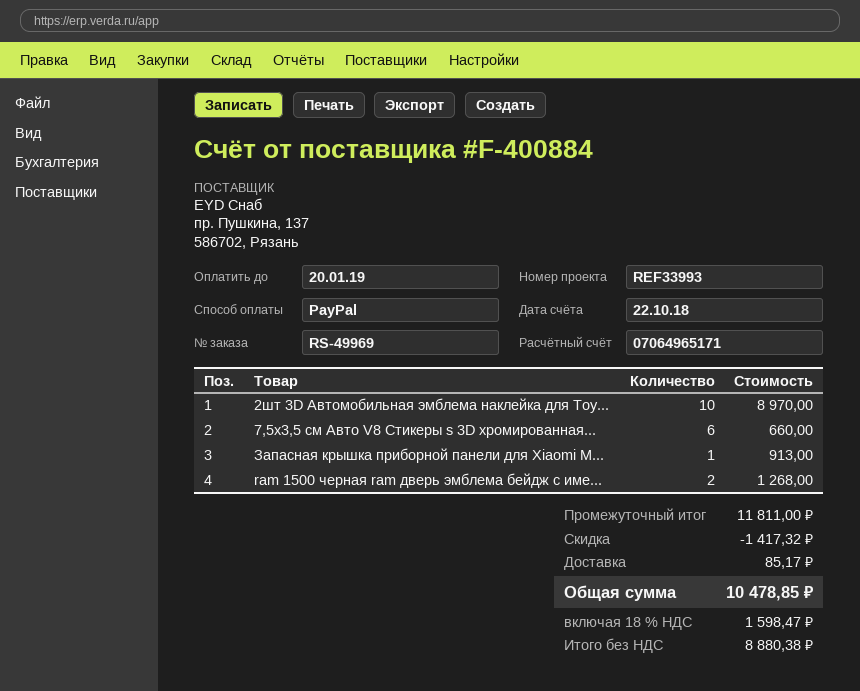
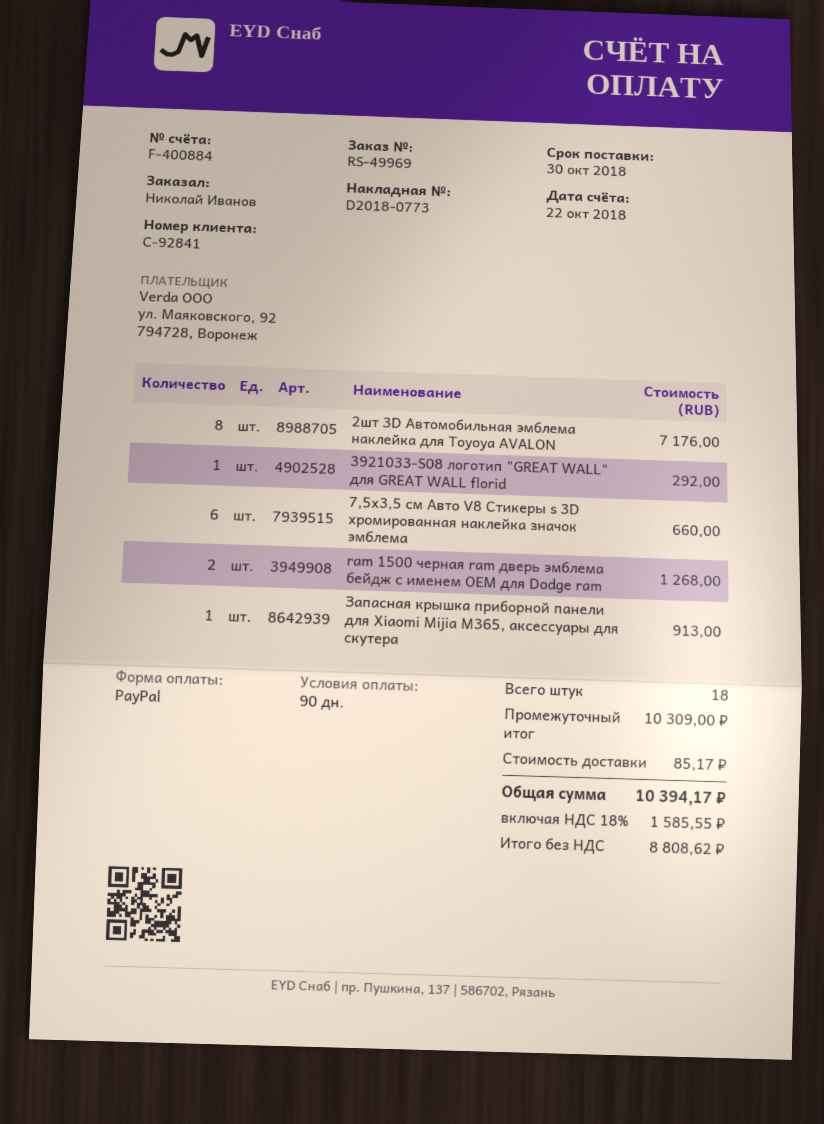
2шт 3D Автомобильная эмблема наклейка для Toy...: 10 for 8970.00 -> 8 for 7176.00
3921033-S08 логотип "GREAT WALL" для GREAT WALL florid: none -> 1 for 292.00
subtotal: 11811.00 -> 10309.00
discount: 1417.32 -> none
net: 8880.38 -> 8808.62
tax: 18% = 1598.47 -> 18% = 1585.55
total: 10478.85 -> 10394.17

